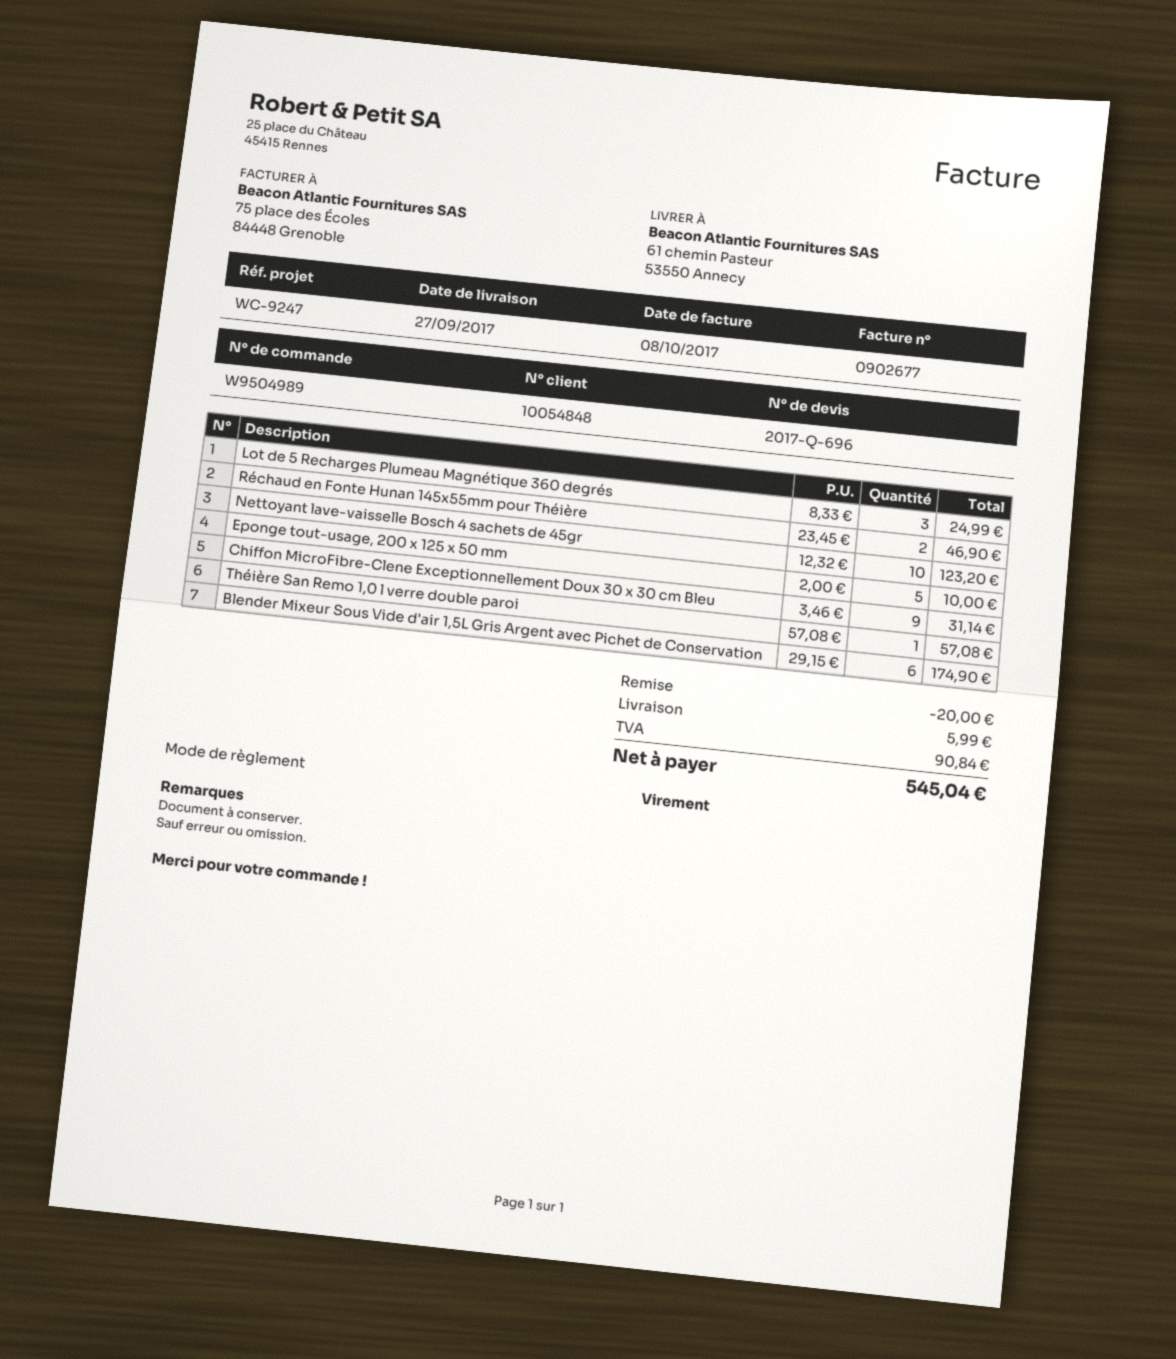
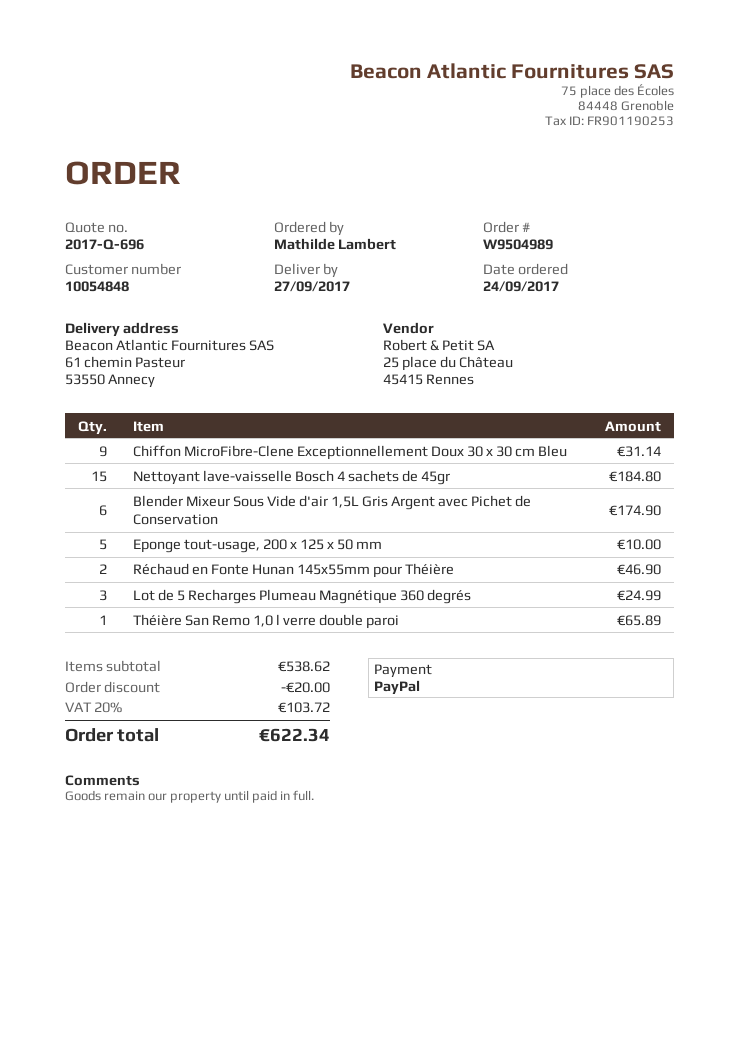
payment method: bank transfer -> PayPal
Nettoyant lave-vaisselle Bosch 4 sachets de 45gr: 10 for 123.20 -> 15 for 184.80
Théière San Remo 1,0 l verre double paroi: 1 for 57.08 -> 1 for 65.89
shipping: 5.99 -> none
tax: 90.84 -> 103.72
total: 545.04 -> 622.34

